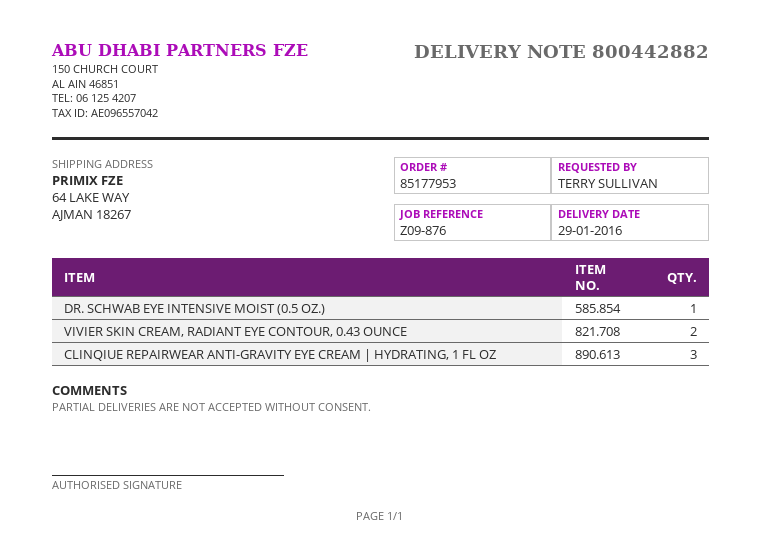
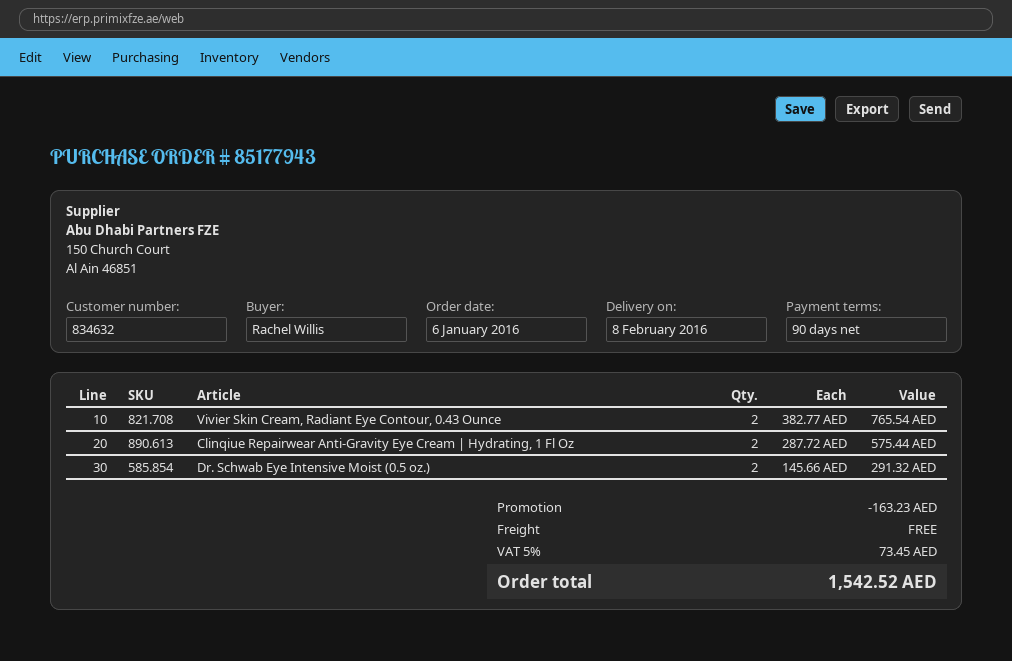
order number: 85177953 -> 85177943
delivery date: 2016-01-29 -> 2016-02-08
ordered by: TERRY SULLIVAN -> Rachel Willis
DR. SCHWAB EYE INTENSIVE MOIST (0.5 OZ.): 1 -> 2
CLINQIUE REPAIRWEAR ANTI-GRAVITY EYE CREAM | HYDRATING, 1 FL OZ: 3 -> 2

